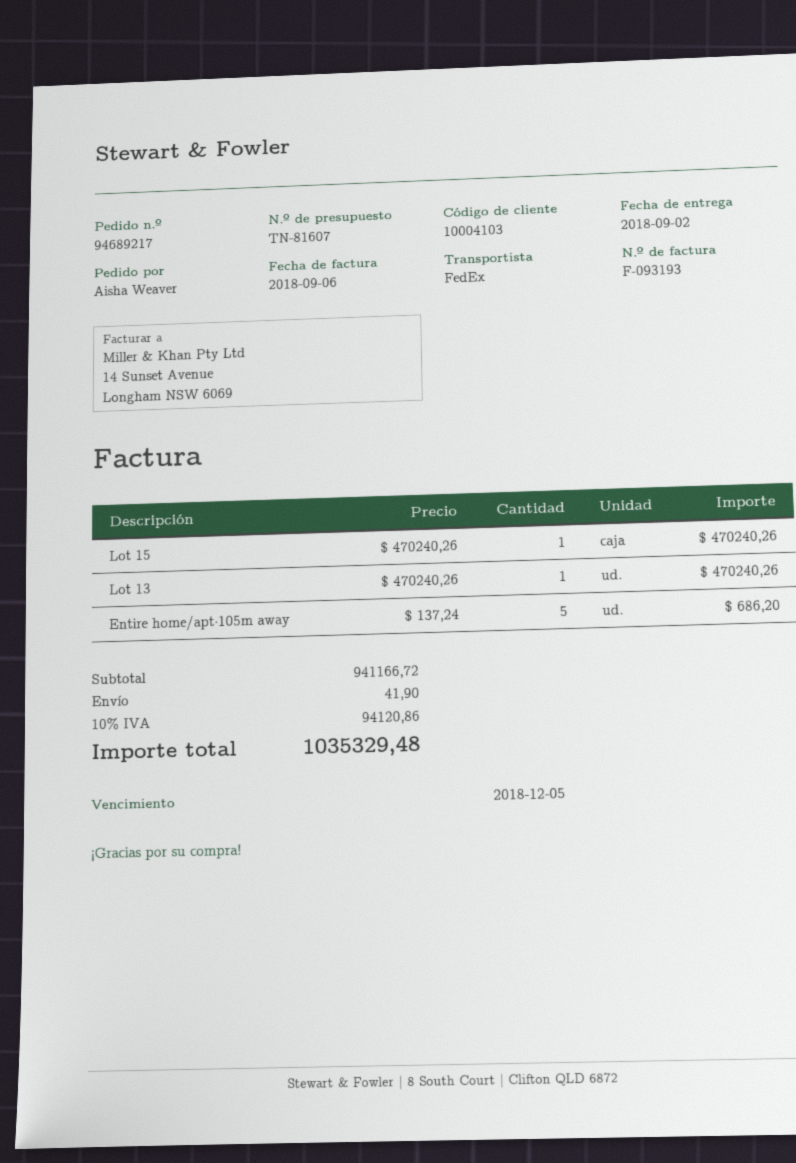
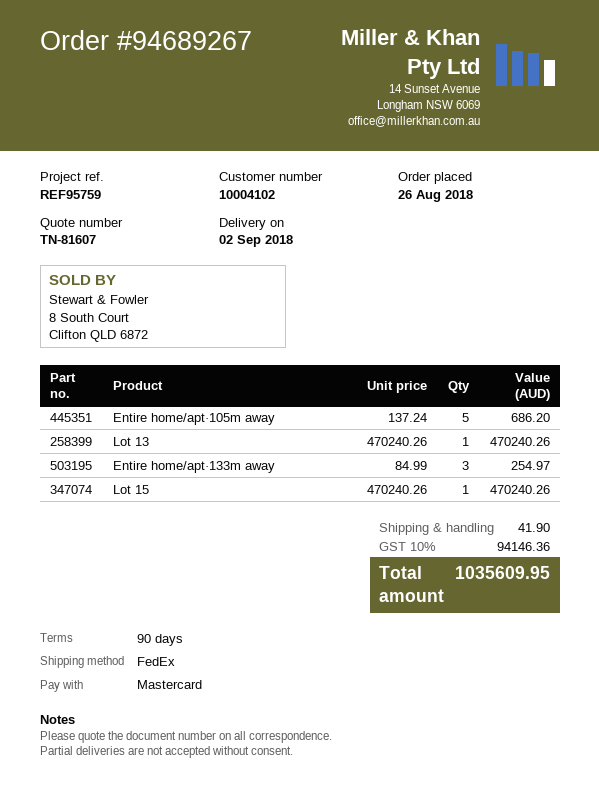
order number: 94689217 -> 94689267
customer number: 10004103 -> 10004102
Entire home/apt·133m away: none -> 3 x 84.99 = 254.97
tax: 10% = 94120.86 -> 10% = 94146.36
total: 1035329.48 -> 1035609.95

